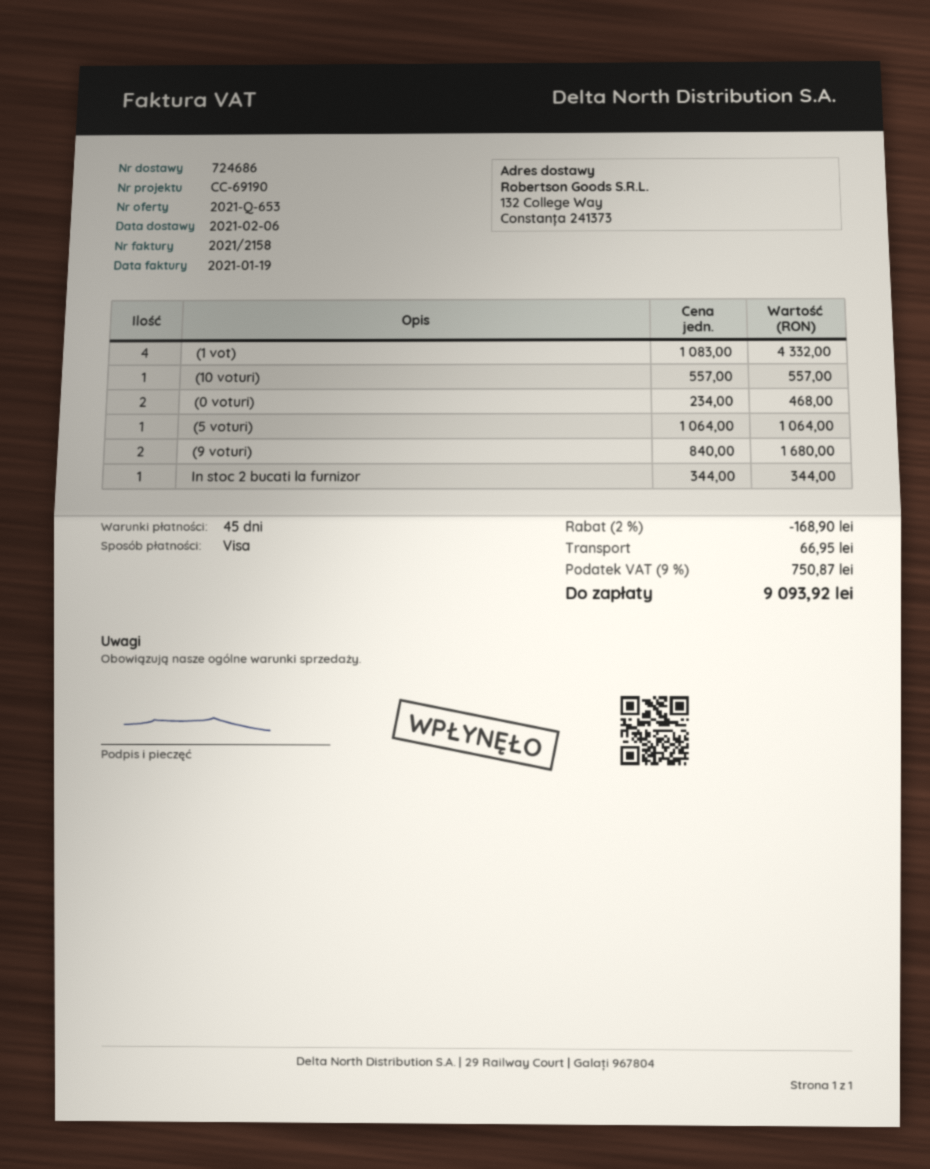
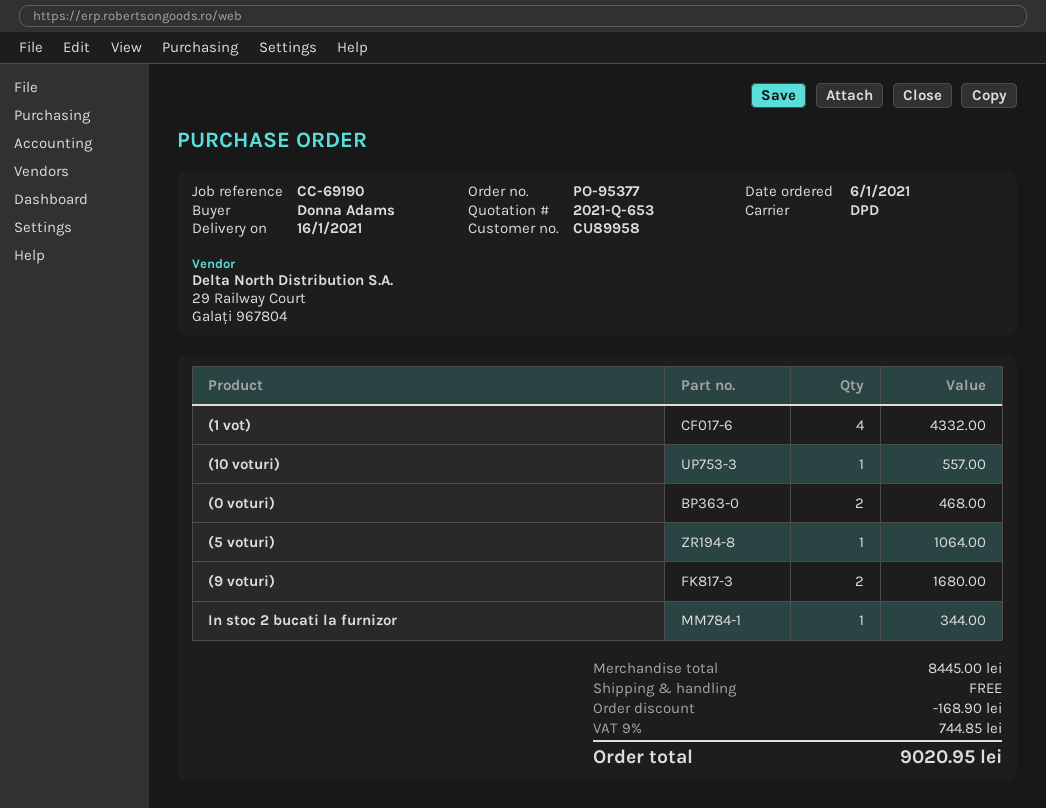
delivery date: 2021-02-06 -> 2021-01-16
shipping: 66.95 -> 0.00
tax: 9% = 750.87 -> 9% = 744.85
total: 9093.92 -> 9020.95

